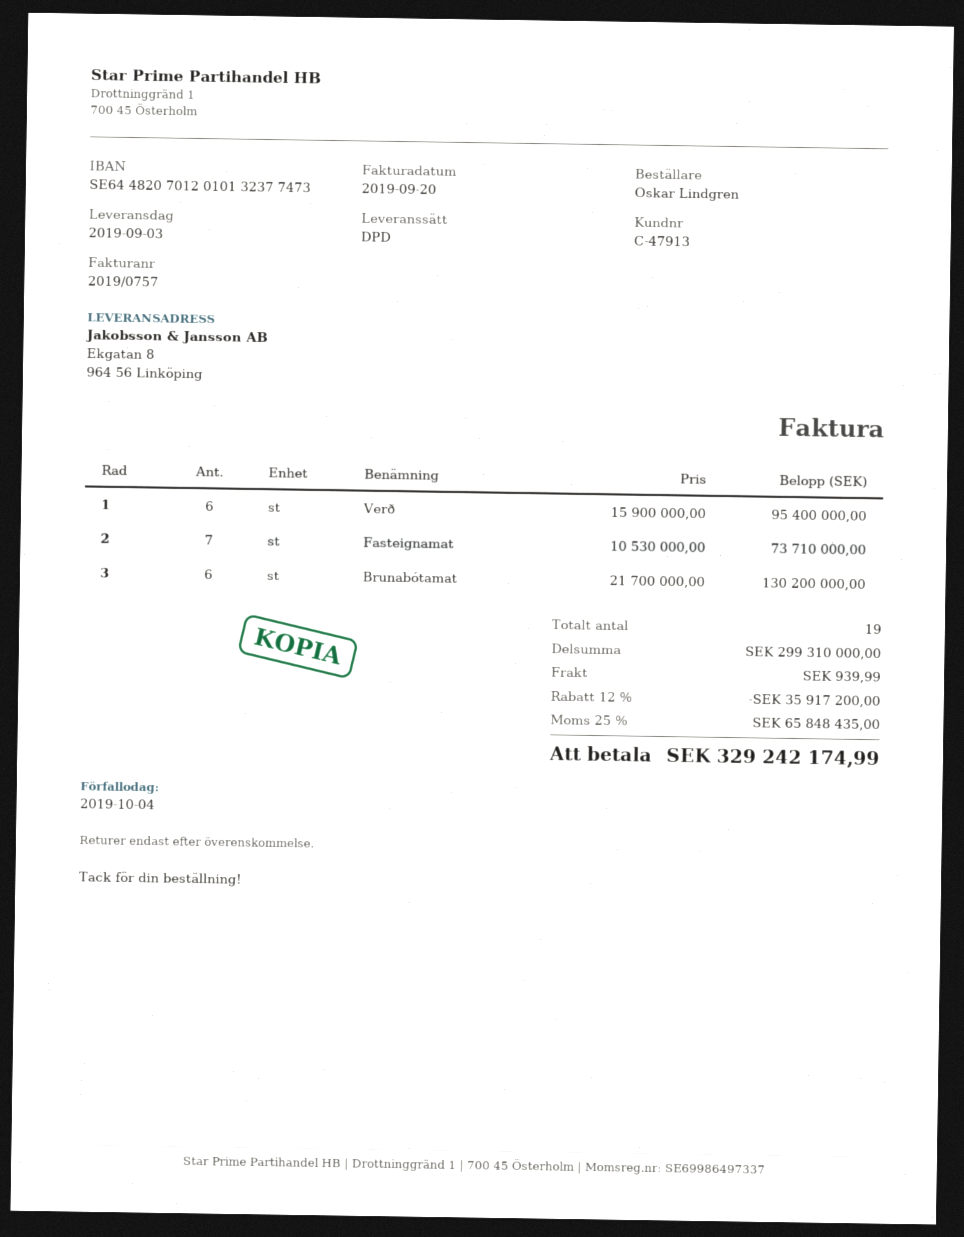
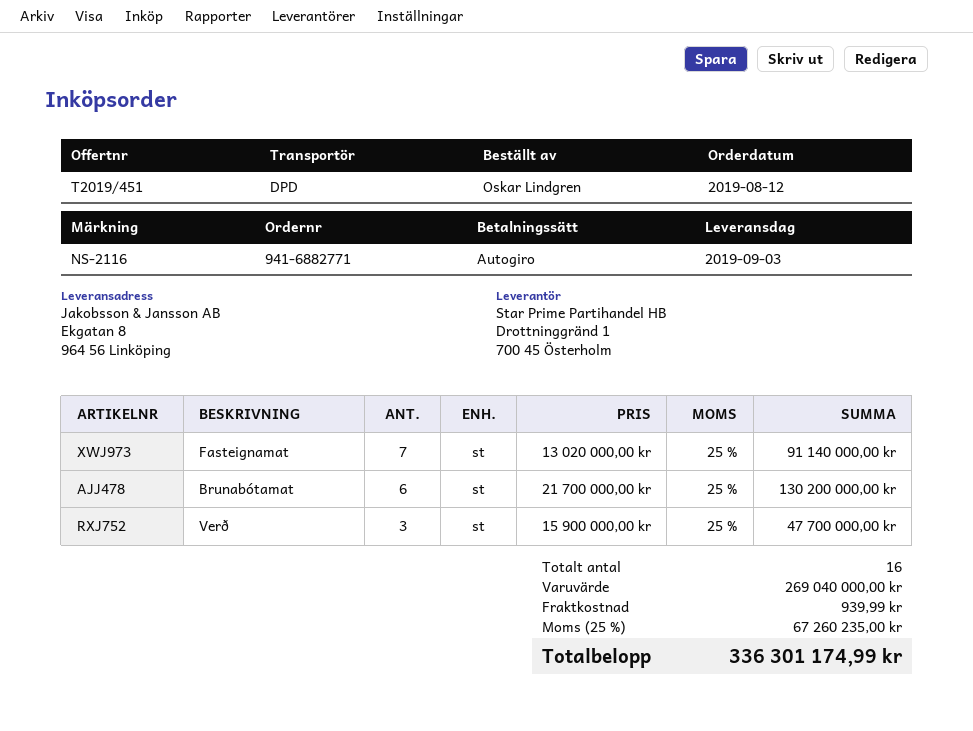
Verð: 6 x 15900000.00 = 95400000.00 -> 3 x 15900000.00 = 47700000.00
Fasteignamat: 7 x 10530000.00 = 73710000.00 -> 7 x 13020000.00 = 91140000.00
total quantity: 19 -> 16
subtotal: 299310000.00 -> 269040000.00
discount: 12% = 35917200.00 -> none
tax: 25% = 65848435.00 -> 25% = 67260235.00
total: 329242174.99 -> 336301174.99

